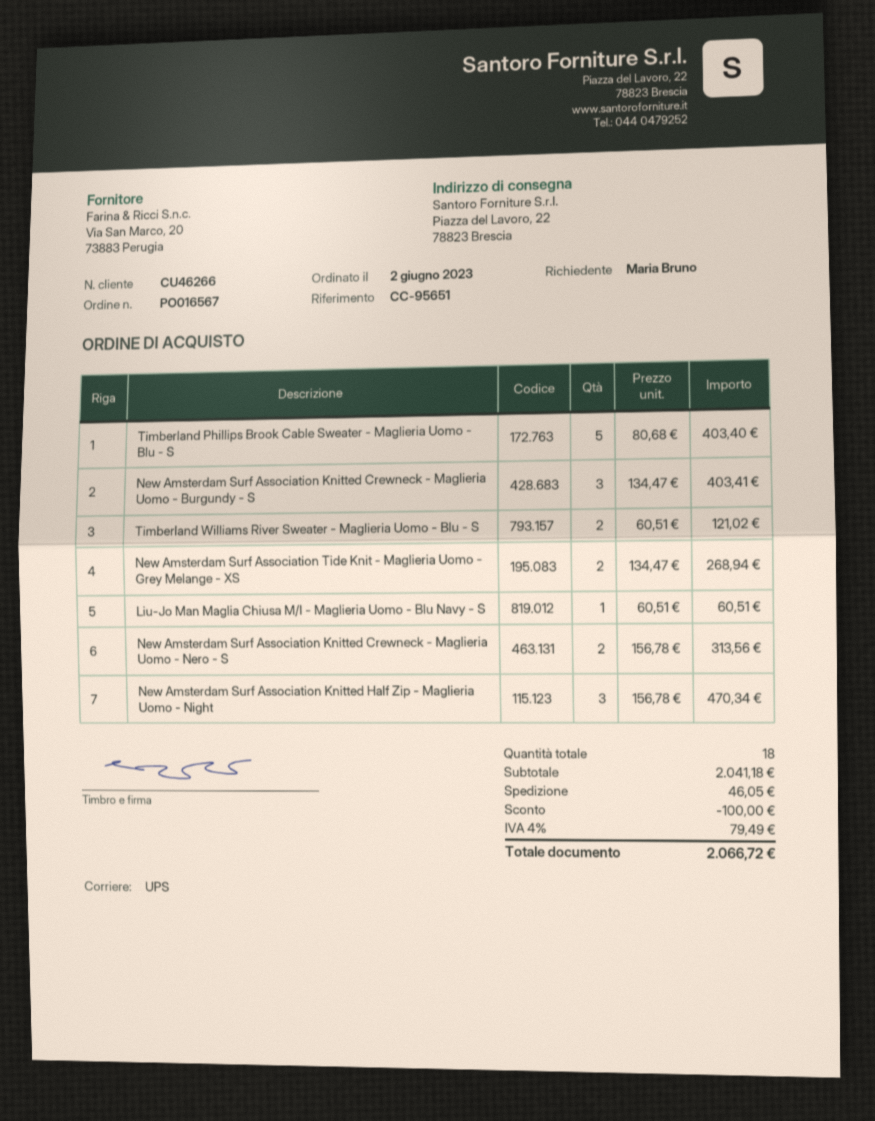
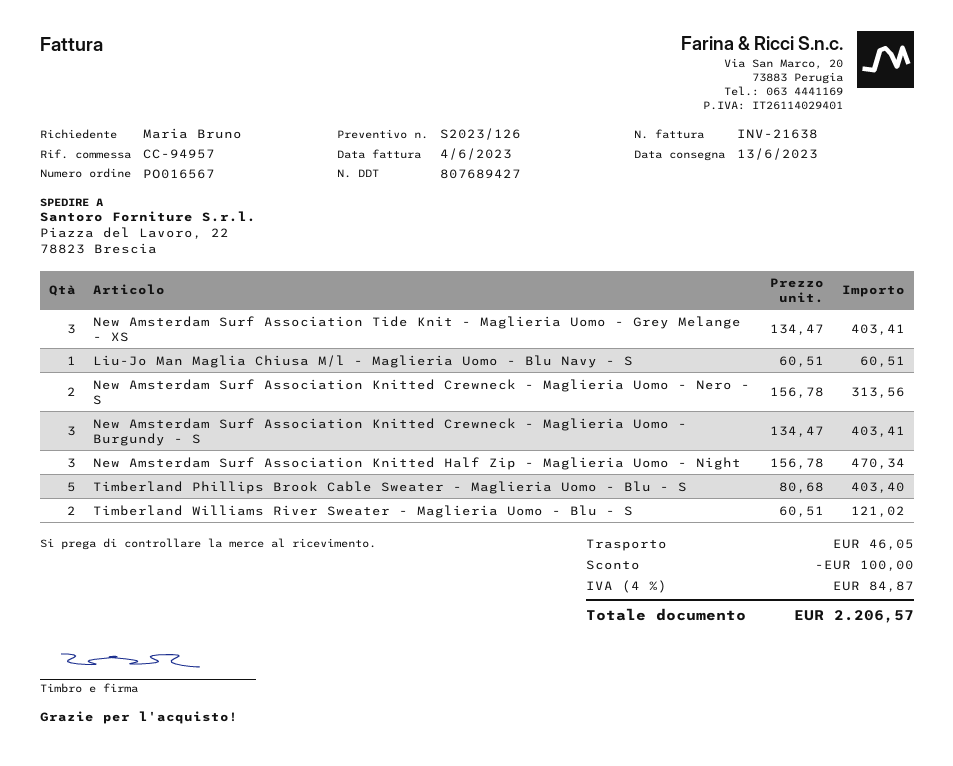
reference: CC-95651 -> CC-94957
New Amsterdam Surf Association Tide Knit - Maglieria Uomo - Grey Melange - XS: 2 x 134.47 = 268.94 -> 3 x 134.47 = 403.41
tax: 4% = 79.49 -> 4% = 84.87
total: 2066.72 -> 2206.57

